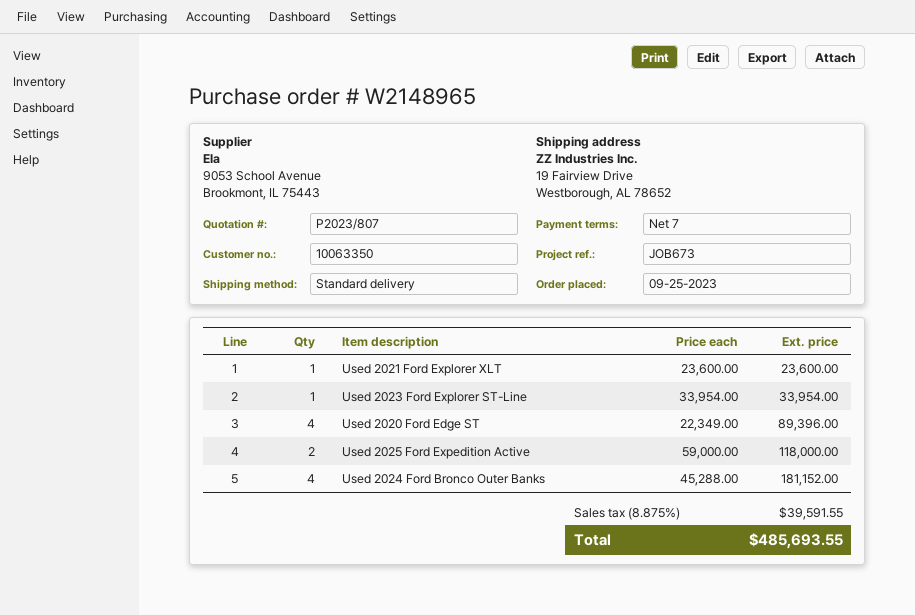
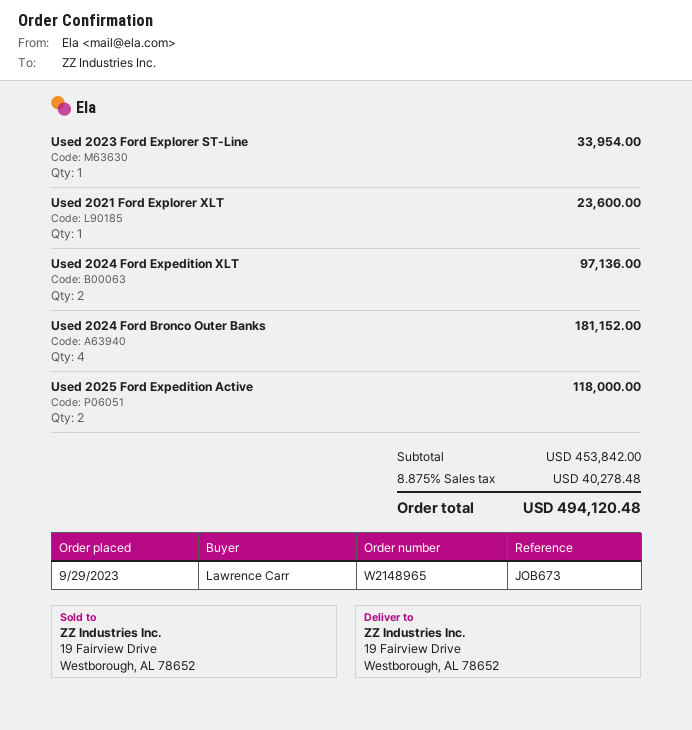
order date: 2023-09-25 -> 2023-09-29
Used 2020 Ford Edge ST: 4 for 89396.00 -> none
Used 2024 Ford Expedition XLT: none -> 2 for 97136.00
tax: 8.875% = 39591.55 -> 8.875% = 40278.48
total: 485693.55 -> 494120.48

